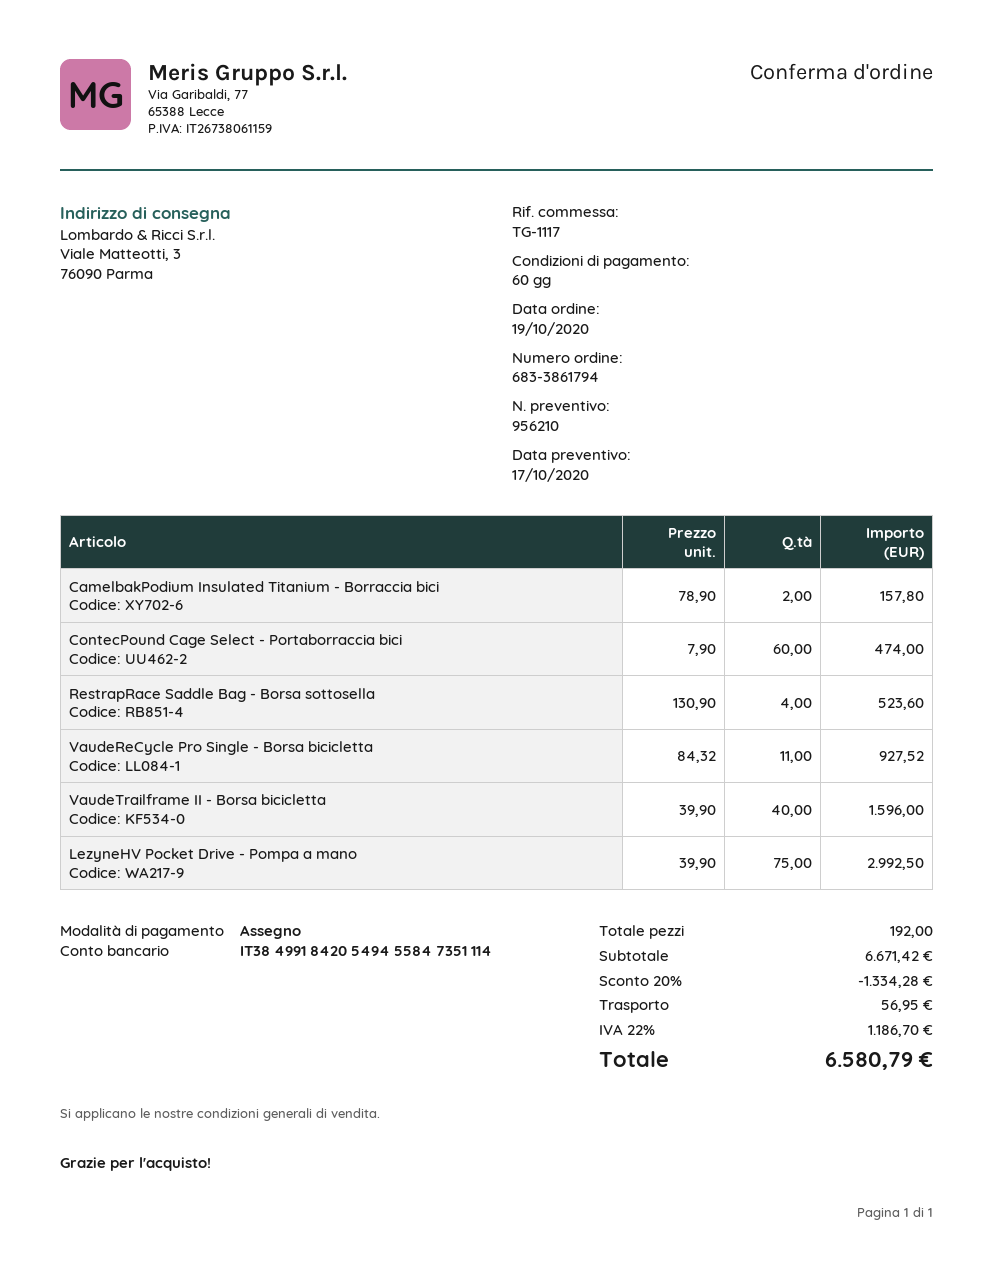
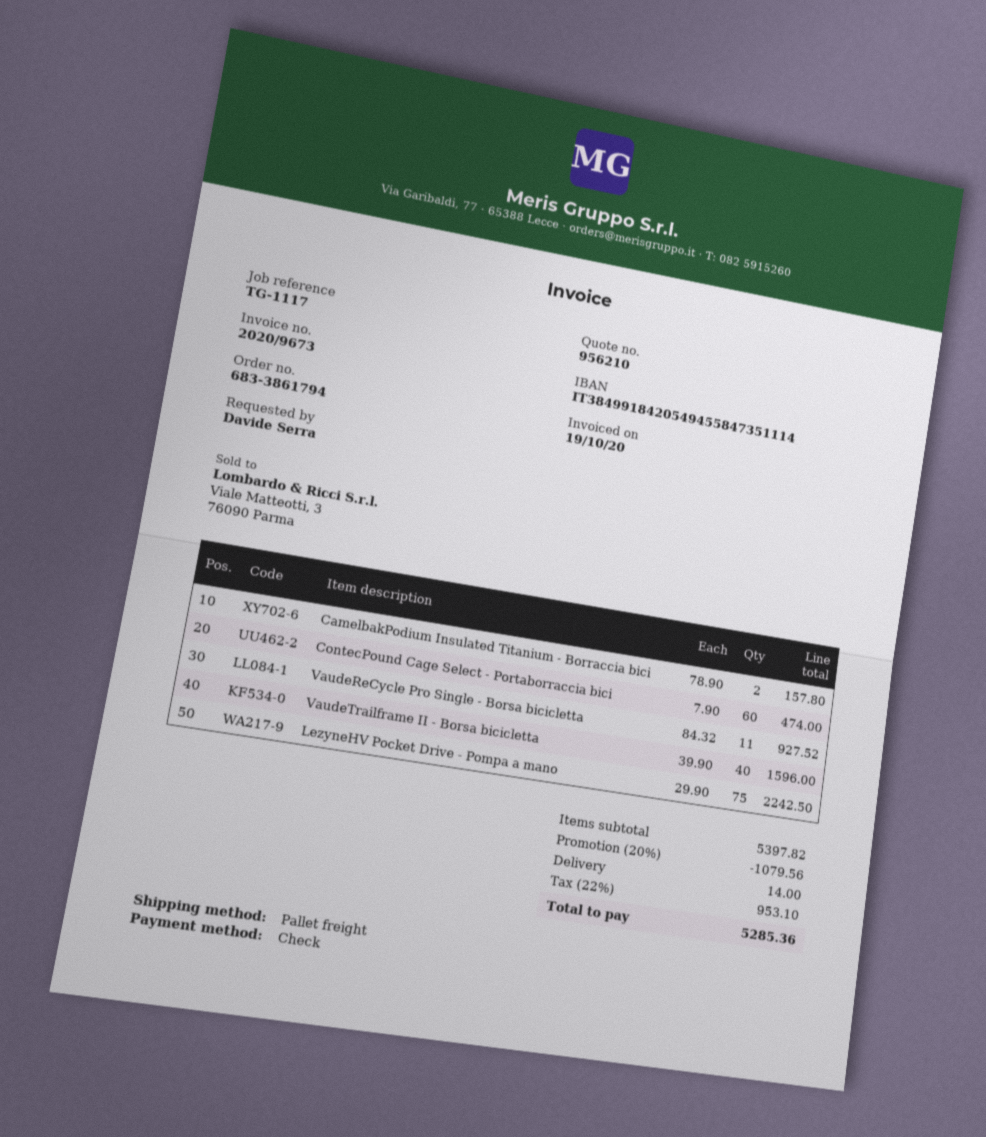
RestrapRace Saddle Bag - Borsa sottosella: 4 x 130.90 = 523.60 -> none
LezyneHV Pocket Drive - Pompa a mano: 75 x 39.90 = 2992.50 -> 75 x 29.90 = 2242.50
subtotal: 6671.42 -> 5397.82
discount: 20% = 1334.28 -> 20% = 1079.56
shipping: 56.95 -> 14.00
tax: 22% = 1186.70 -> 22% = 953.10
total: 6580.79 -> 5285.36

